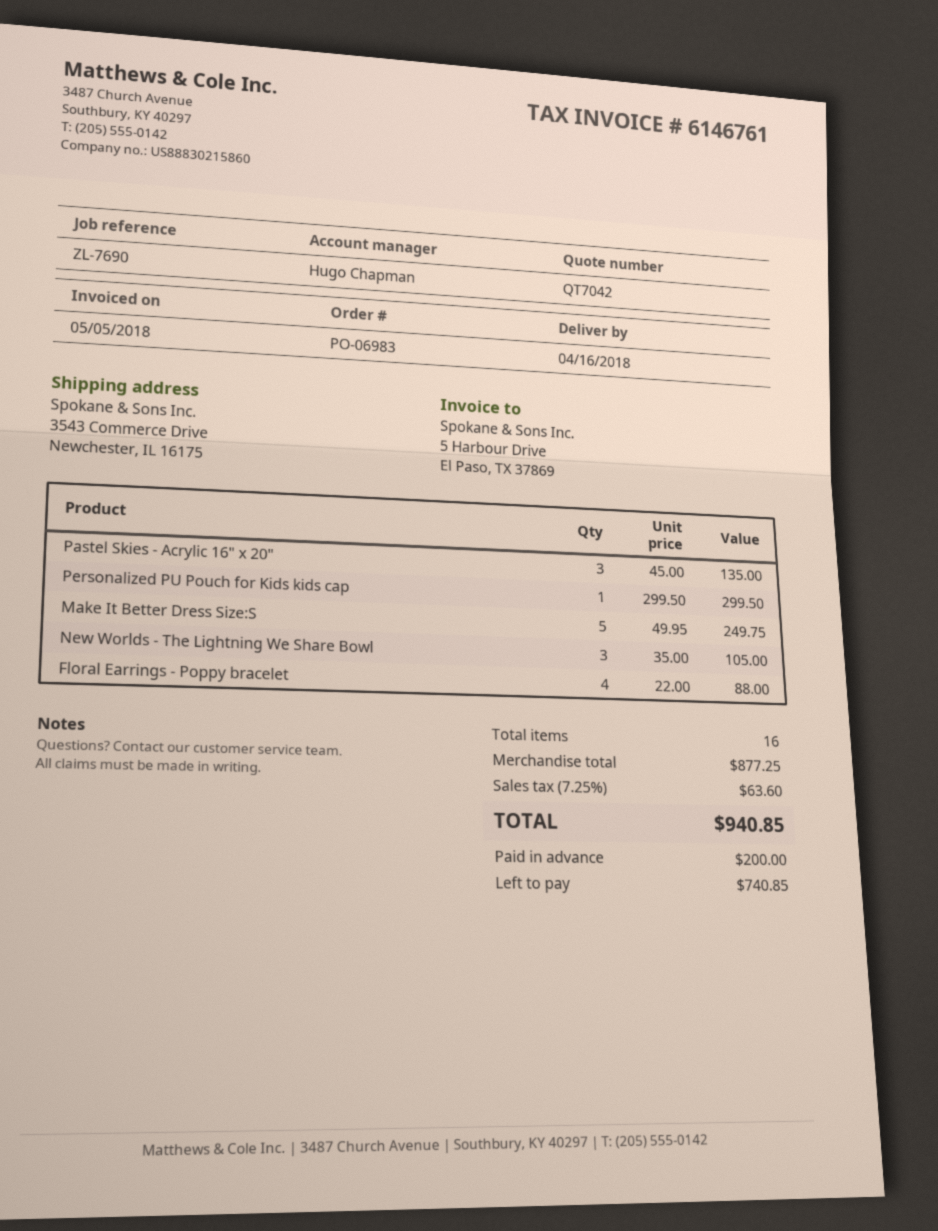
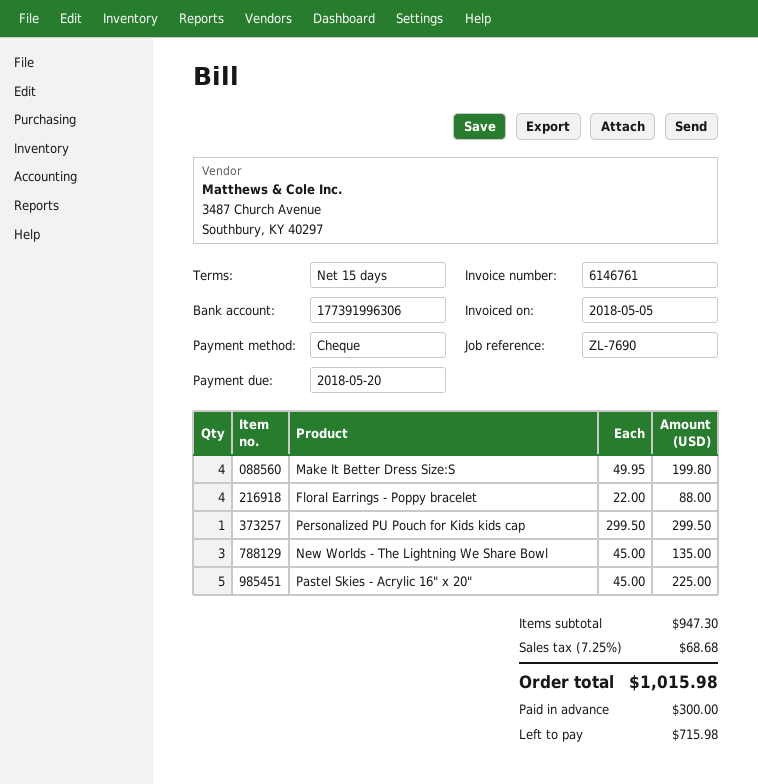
Pastel Skies - Acrylic 16" x 20": 3 x 45.00 = 135.00 -> 5 x 45.00 = 225.00
Make It Better Dress Size:S: 5 x 49.95 = 249.75 -> 4 x 49.95 = 199.80
New Worlds - The Lightning We Share Bowl: 3 x 35.00 = 105.00 -> 3 x 45.00 = 135.00
subtotal: 877.25 -> 947.30
tax: 7.25% = 63.60 -> 7.25% = 68.68
total: 940.85 -> 1015.98
deposit: 200.00 -> 300.00
balance: 740.85 -> 715.98

